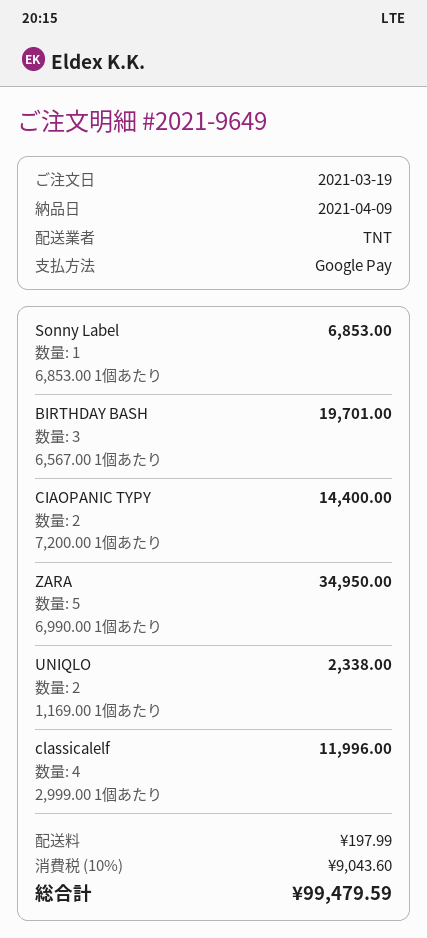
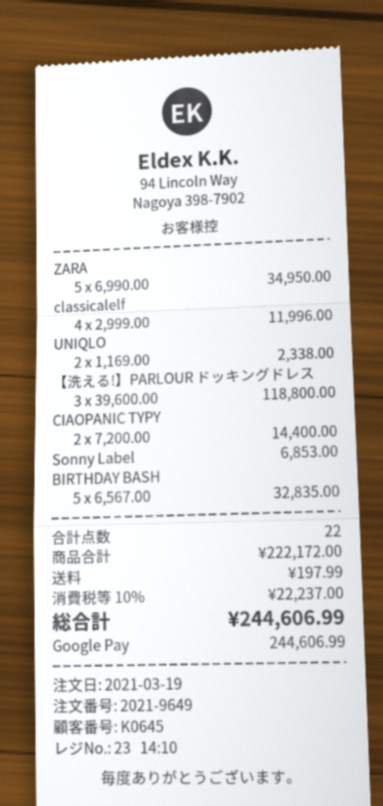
BIRTHDAY BASH: 3 x 6567.00 = 19701.00 -> 5 x 6567.00 = 32835.00
【洗える!】PARLOUR ドッキングドレス: none -> 3 x 39600.00 = 118800.00
tax: 10% = 9043.60 -> 10% = 22237.00
total: 99479.59 -> 244606.99

